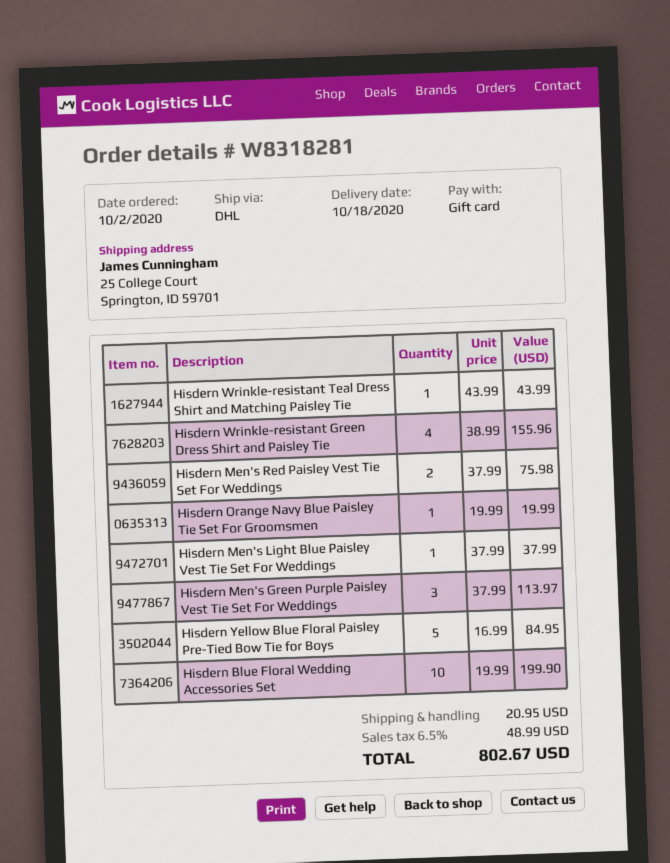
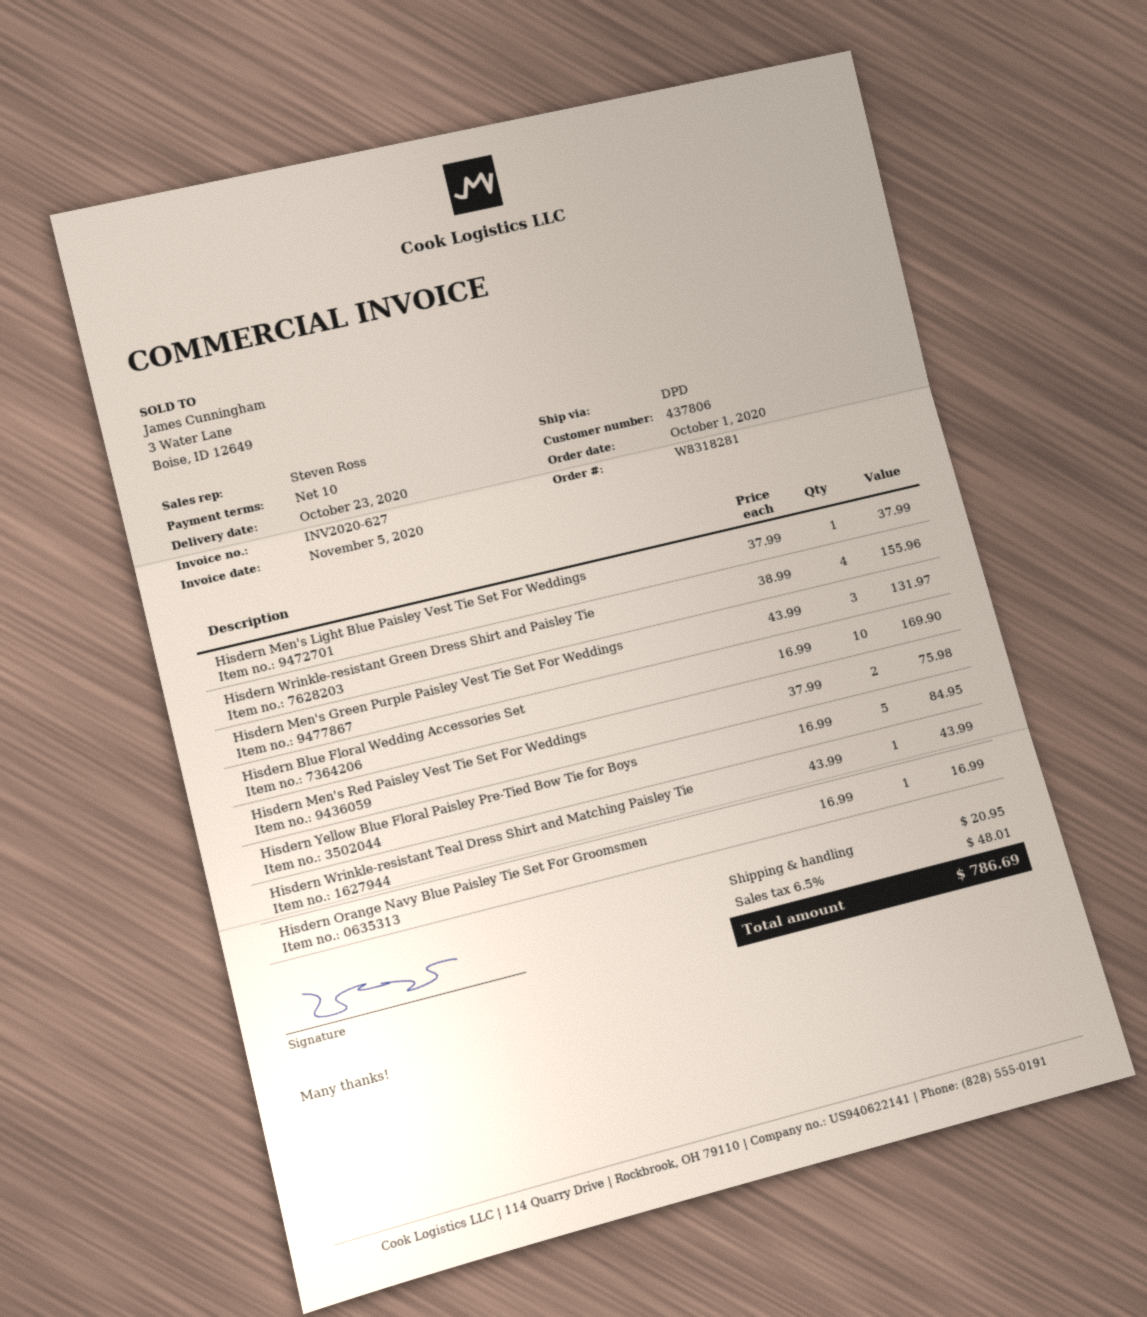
order date: 2020-10-02 -> 2020-10-01
delivery date: 2020-10-18 -> 2020-10-23
shipping method: DHL -> DPD
Hisdern Orange Navy Blue Paisley Tie Set For Groomsmen: 1 x 19.99 = 19.99 -> 1 x 16.99 = 16.99
Hisdern Men's Green Purple Paisley Vest Tie Set For Weddings: 3 x 37.99 = 113.97 -> 3 x 43.99 = 131.97
Hisdern Blue Floral Wedding Accessories Set: 10 x 19.99 = 199.90 -> 10 x 16.99 = 169.90
tax: 6.5% = 48.99 -> 6.5% = 48.01
total: 802.67 -> 786.69

